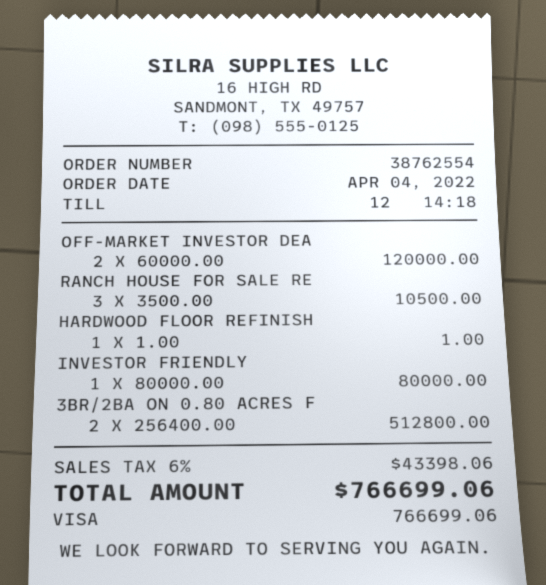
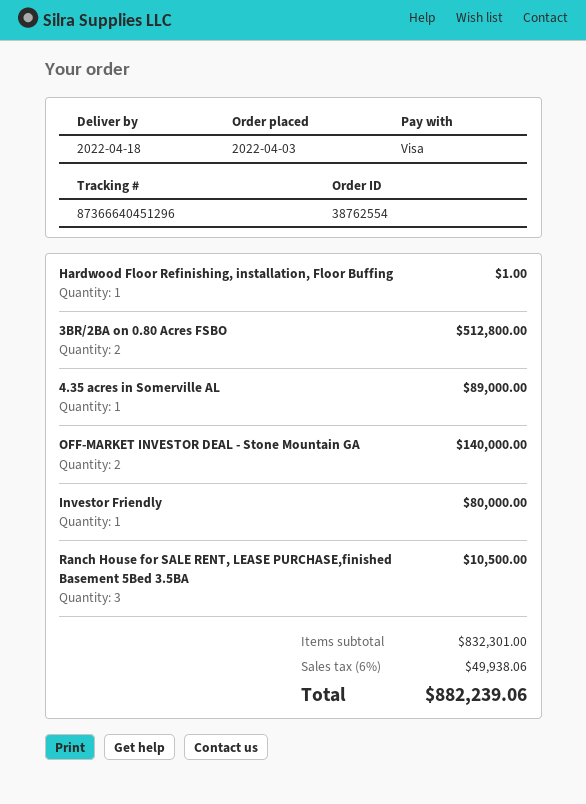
order date: 2022-04-04 -> 2022-04-03
OFF-MARKET INVESTOR DEA: 2 for 120000.00 -> 2 for 140000.00
4.35 acres in Somerville AL: none -> 1 for 89000.00
tax: 6% = 43398.06 -> 6% = 49938.06
total: 766699.06 -> 882239.06

